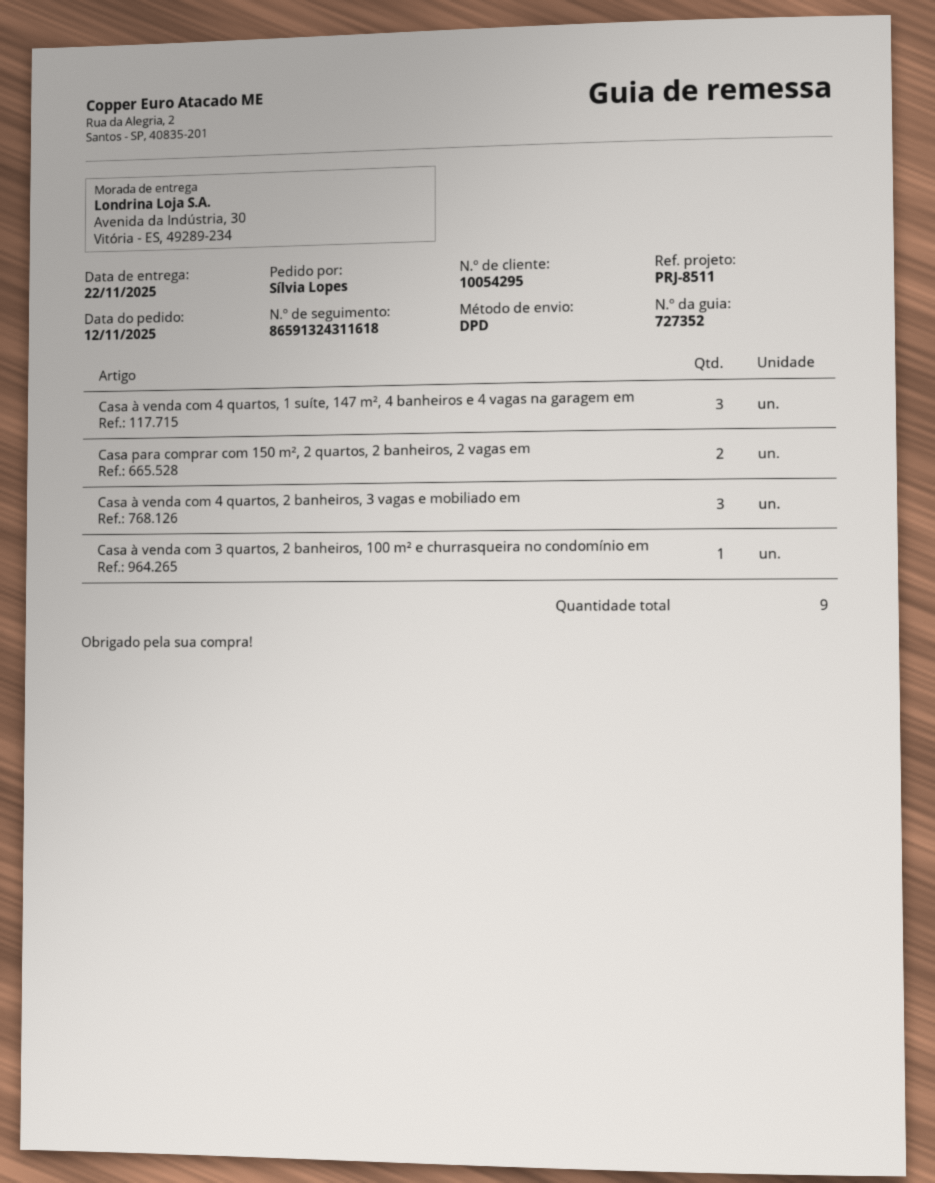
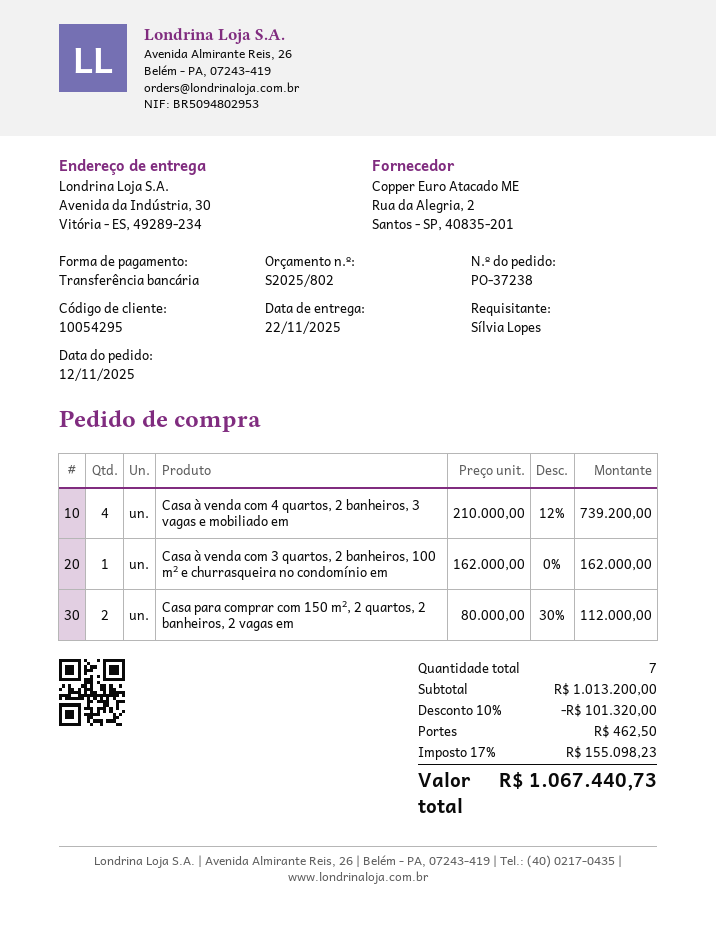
Casa à venda com 4 quartos, 1 suíte, 147 m², 4 banheiros e 4 vagas na garagem em: 3 -> none
Casa à venda com 4 quartos, 2 banheiros, 3 vagas e mobiliado em: 3 -> 4
total quantity: 9 -> 7

